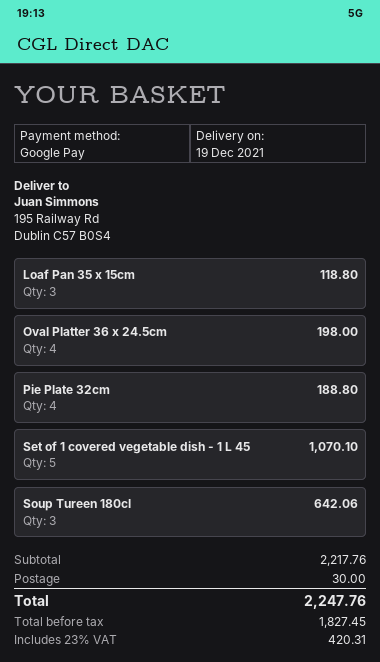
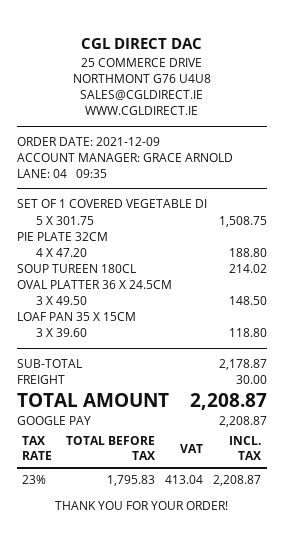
Oval Platter 36 x 24.5cm: 4 for 198.00 -> 3 for 148.50
Set of 1 covered vegetable dish - 1 L 45: 5 for 1070.10 -> 5 for 1508.75
Soup Tureen 180cl: 3 for 642.06 -> 1 for 214.02
subtotal: 2217.76 -> 2178.87
net: 1827.45 -> 1795.83
tax: 23% = 420.31 -> 23% = 413.04
total: 2247.76 -> 2208.87

